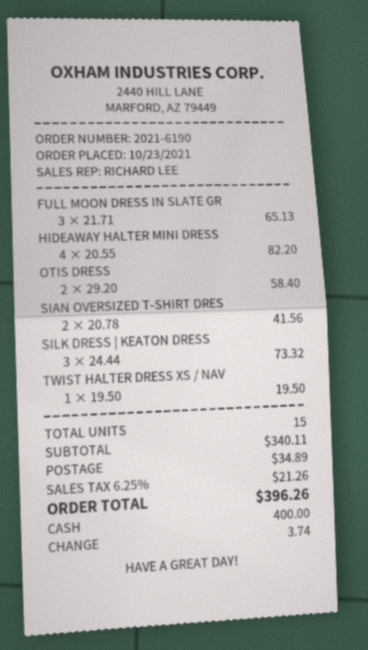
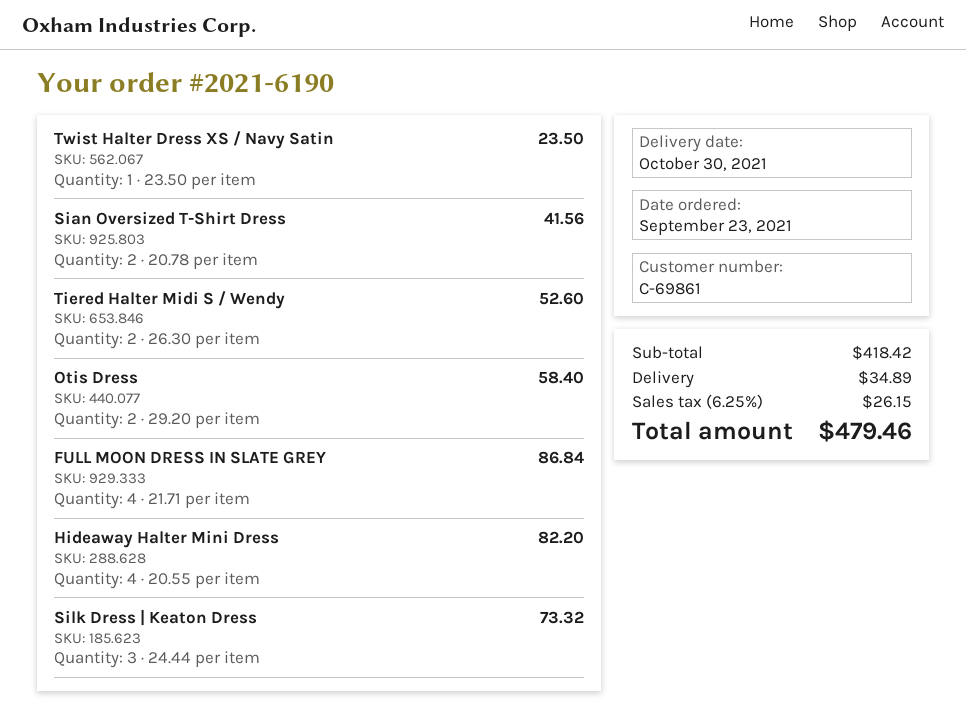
order date: 2021-10-23 -> 2021-09-23
FULL MOON DRESS IN SLATE GR: 3 x 21.71 = 65.13 -> 4 x 21.71 = 86.84
TWIST HALTER DRESS XS / NAV: 1 x 19.50 = 19.50 -> 1 x 23.50 = 23.50
Tiered Halter Midi S / Wendy: none -> 2 x 26.30 = 52.60
subtotal: 340.11 -> 418.42
tax: 6.25% = 21.26 -> 6.25% = 26.15
total: 396.26 -> 479.46

